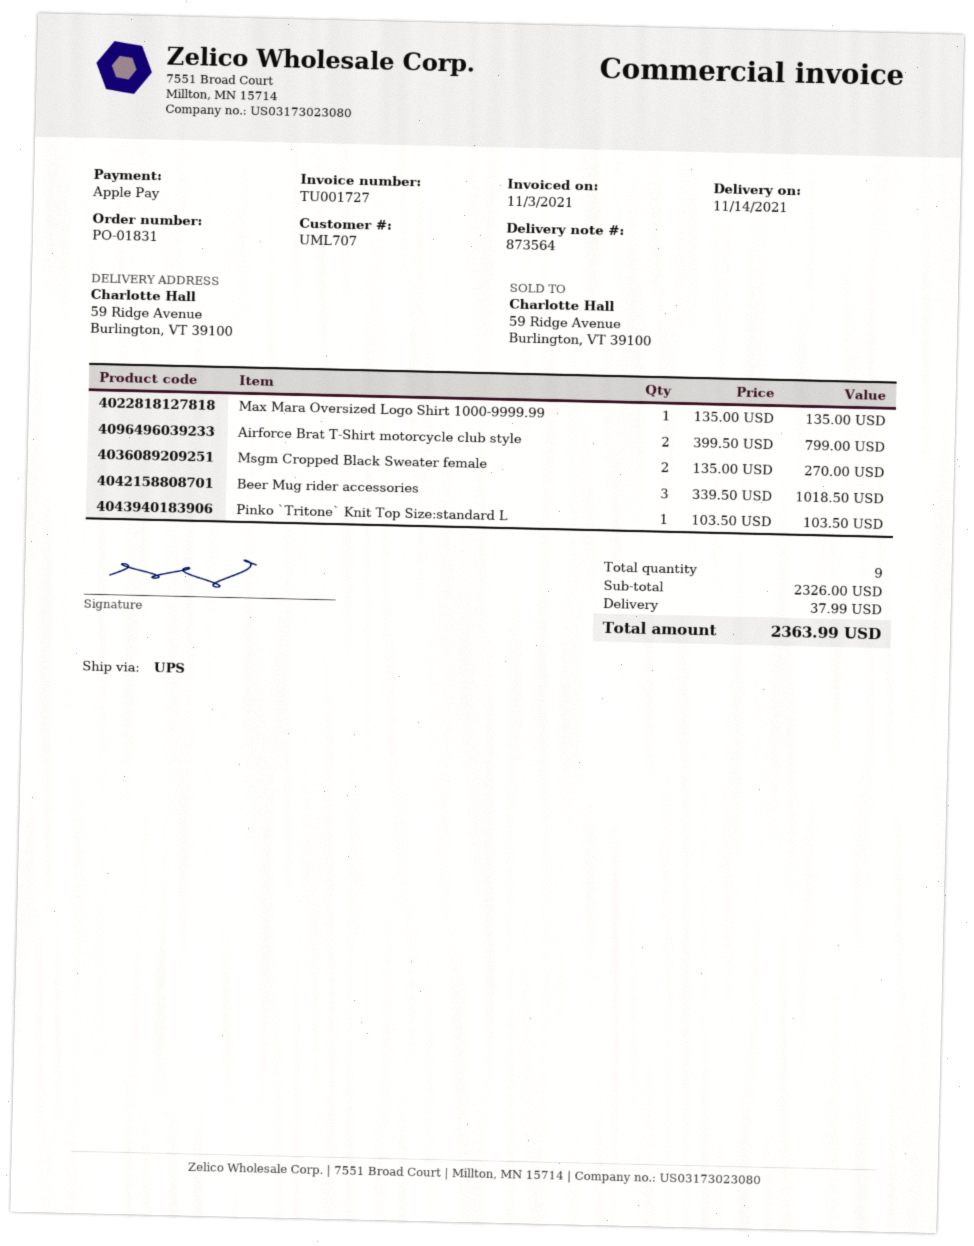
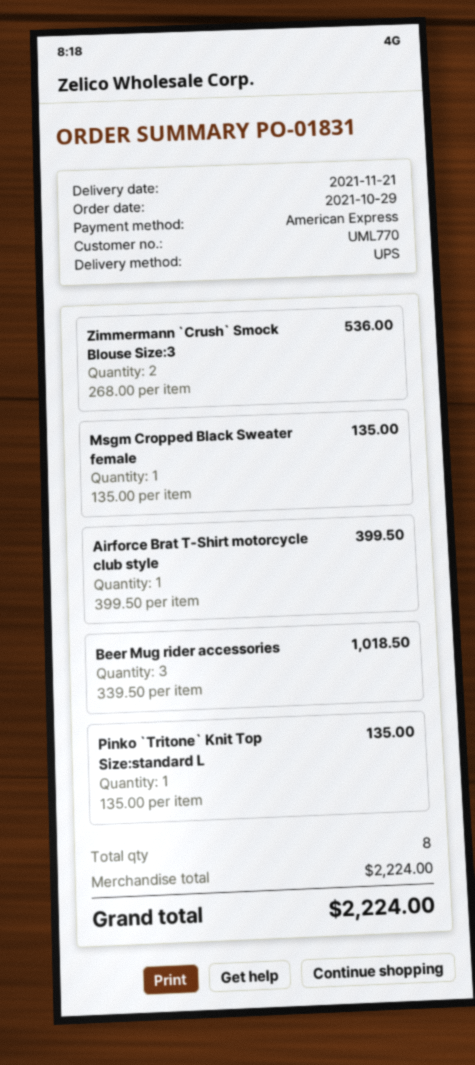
delivery date: 2021-11-14 -> 2021-11-21
customer number: UML707 -> UML770
payment method: Apple Pay -> American Express
Max Mara Oversized Logo Shirt 1000-9999.99: 1 x 135.00 = 135.00 -> none
Airforce Brat T-Shirt motorcycle club style: 2 x 399.50 = 799.00 -> 1 x 399.50 = 399.50
Msgm Cropped Black Sweater female: 2 x 135.00 = 270.00 -> 1 x 135.00 = 135.00
Pinko `Tritone` Knit Top Size:standard L: 1 x 103.50 = 103.50 -> 1 x 135.00 = 135.00
Zimmermann `Crush` Smock Blouse Size:3: none -> 2 x 268.00 = 536.00
total quantity: 9 -> 8
subtotal: 2326.00 -> 2224.00
shipping: 37.99 -> none
total: 2363.99 -> 2224.00

